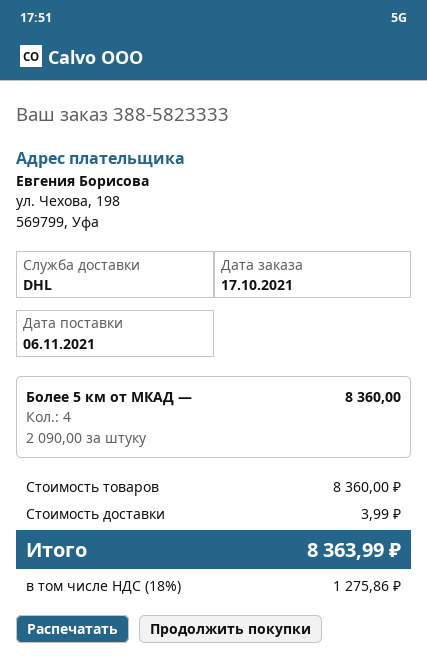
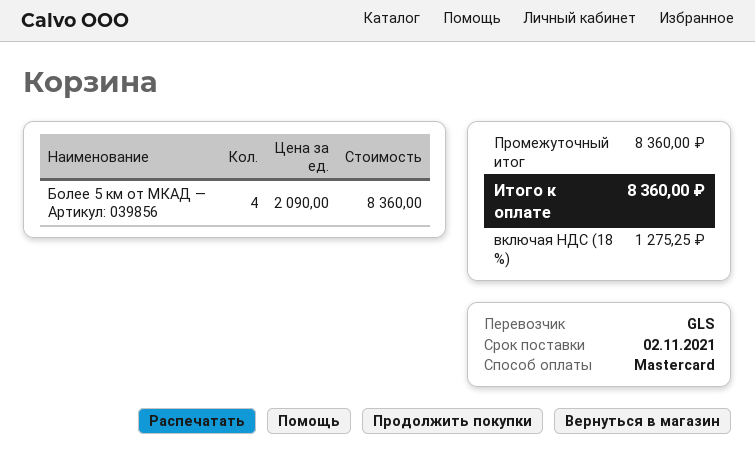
delivery date: 2021-11-06 -> 2021-11-02
shipping method: DHL -> GLS
shipping: 3.99 -> none
tax: 18% = 1275.86 -> 18% = 1275.25
total: 8363.99 -> 8360.00

